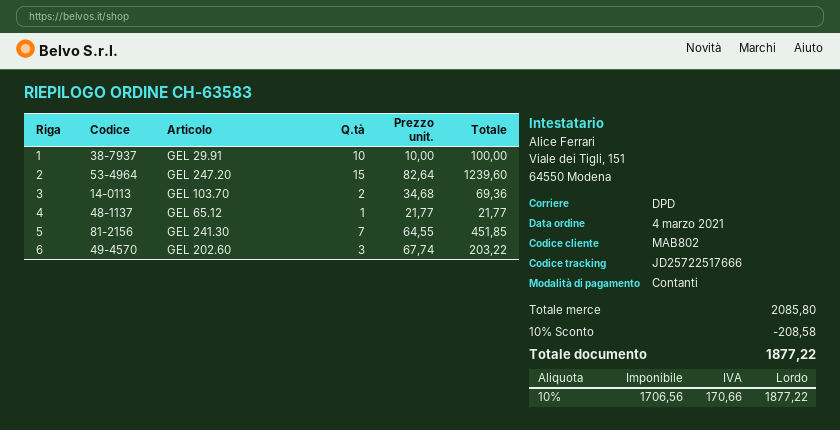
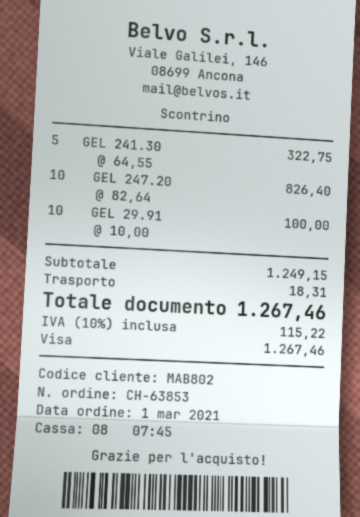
order number: CH-63583 -> CH-63853
order date: 2021-03-04 -> 2021-03-01
payment method: cash -> Visa
GEL 247.20: 15 x 82.64 = 1239.60 -> 10 x 82.64 = 826.40
GEL 103.70: 2 x 34.68 = 69.36 -> none
GEL 65.12: 1 x 21.77 = 21.77 -> none
GEL 241.30: 7 x 64.55 = 451.85 -> 5 x 64.55 = 322.75
GEL 202.60: 3 x 67.74 = 203.22 -> none
subtotal: 2085.80 -> 1249.15
discount: 10% = 208.58 -> none
shipping: none -> 18.31
tax: 10% = 170.66 -> 10% = 115.22
total: 1877.22 -> 1267.46

